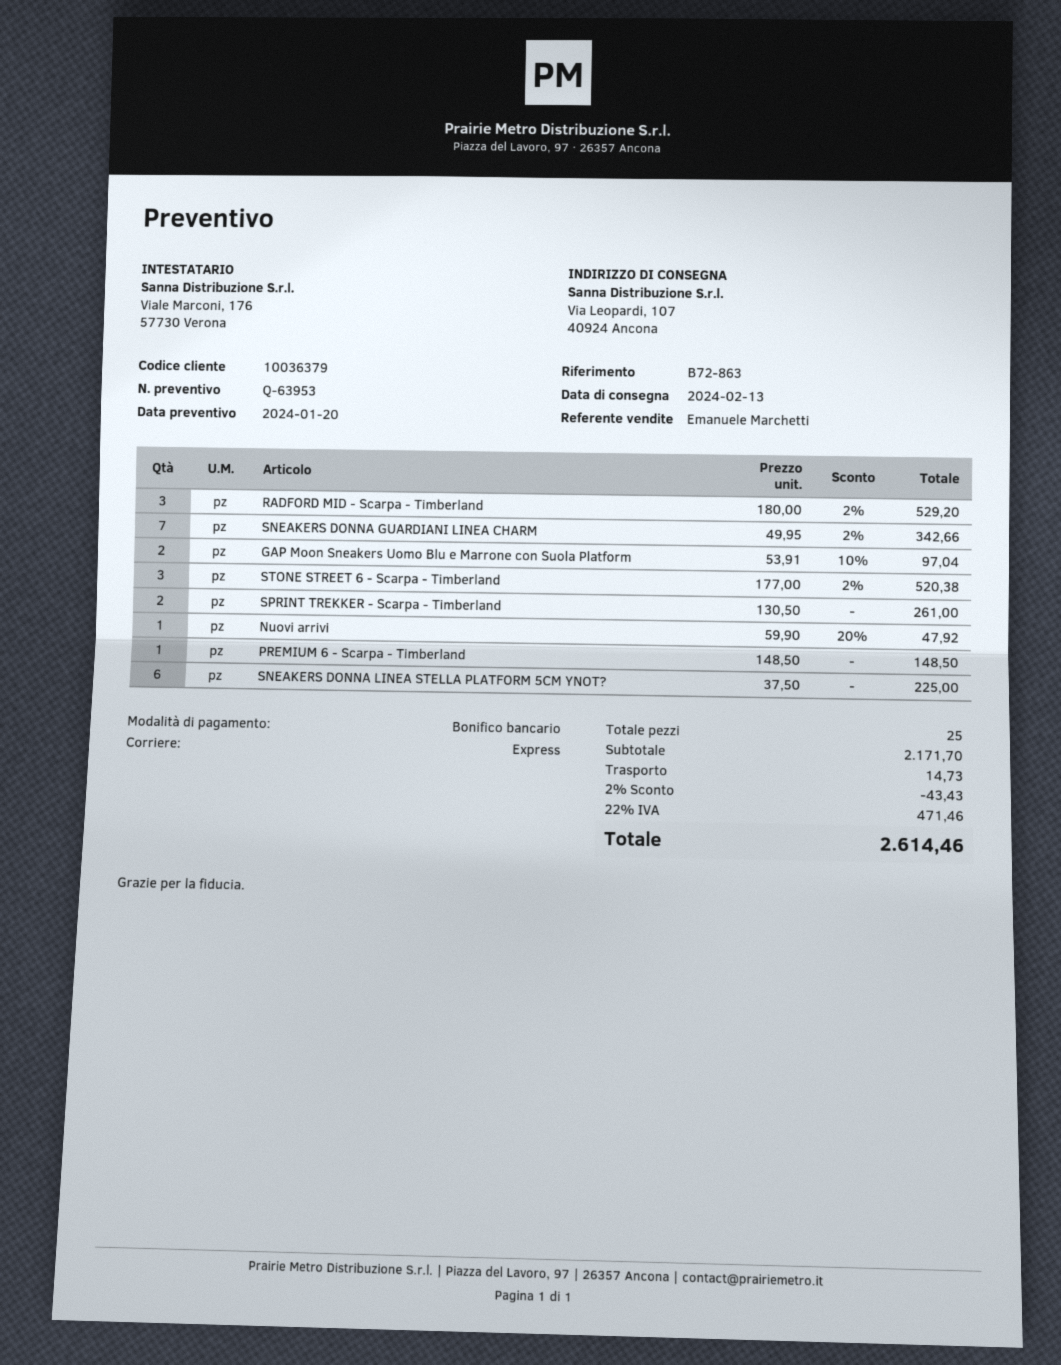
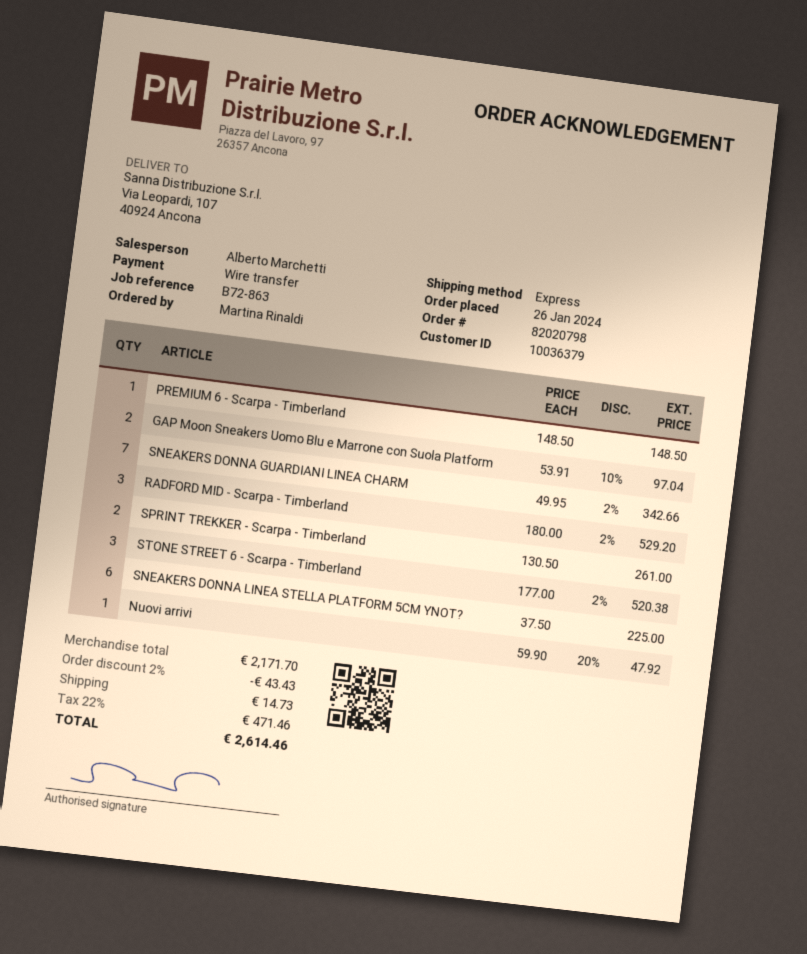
sales rep: Emanuele Marchetti -> Alberto Marchetti

